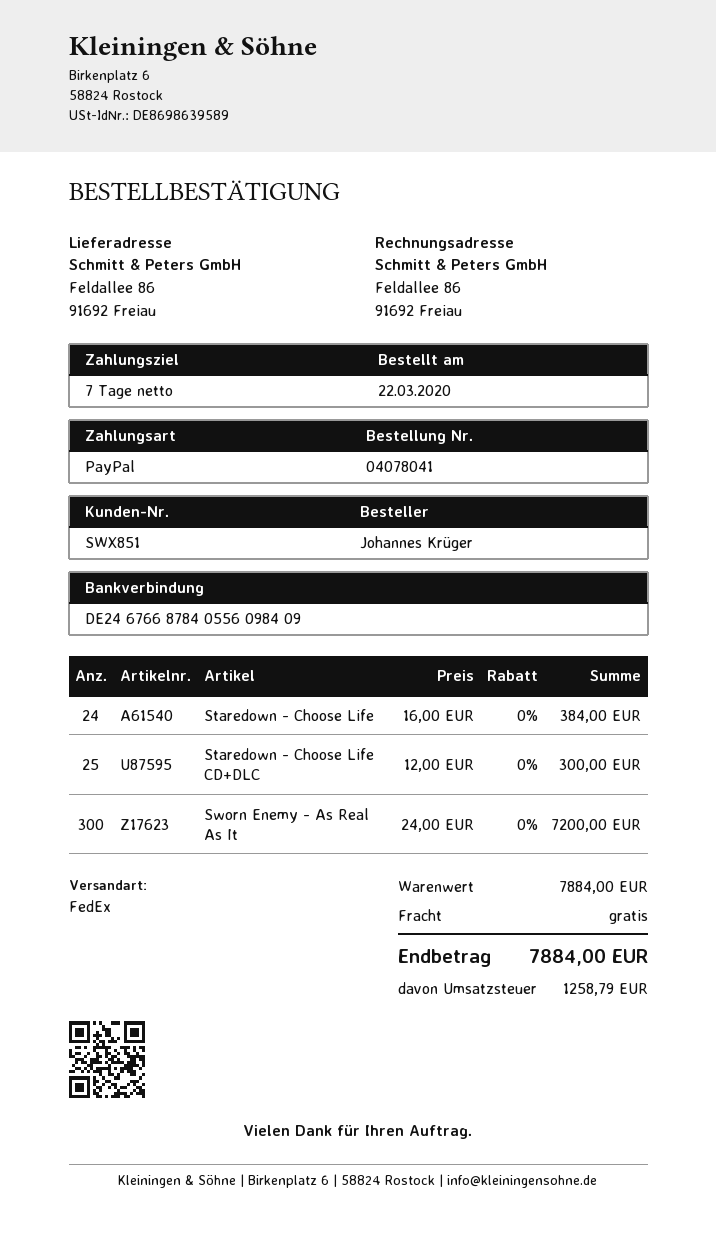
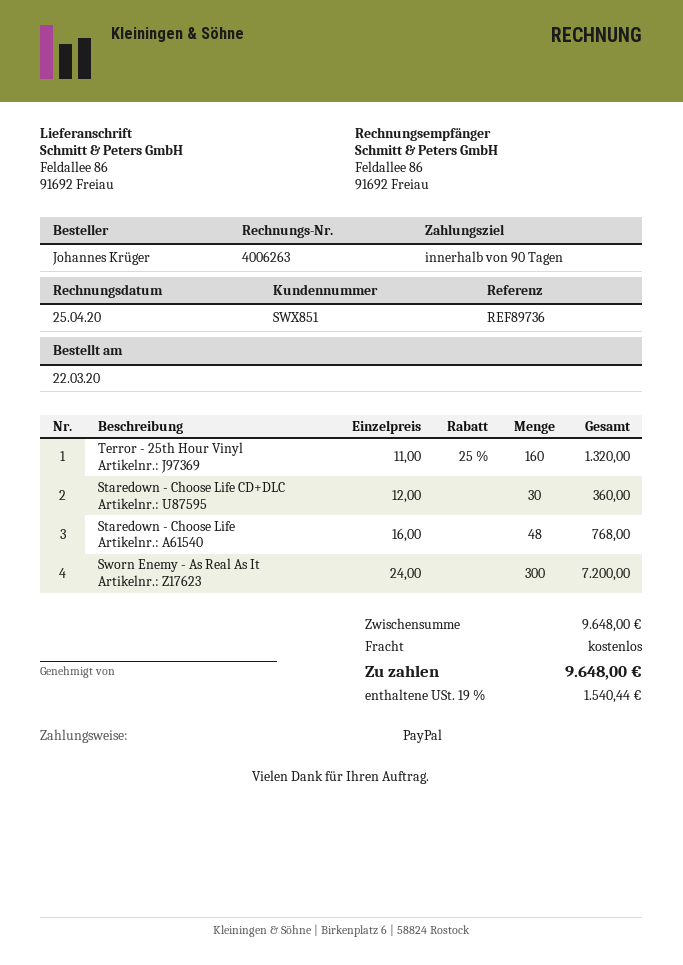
payment terms: 7 days -> 90 days
Staredown - Choose Life: 24 x 16.00 = 384.00 -> 48 x 16.00 = 768.00
Staredown - Choose Life CD+DLC: 25 x 12.00 = 300.00 -> 30 x 12.00 = 360.00
Terror - 25th Hour Vinyl: none -> 160 x 11.00 - 25% = 1320.00
subtotal: 7884.00 -> 9648.00
tax: 1258.79 -> 1540.44
total: 7884.00 -> 9648.00

